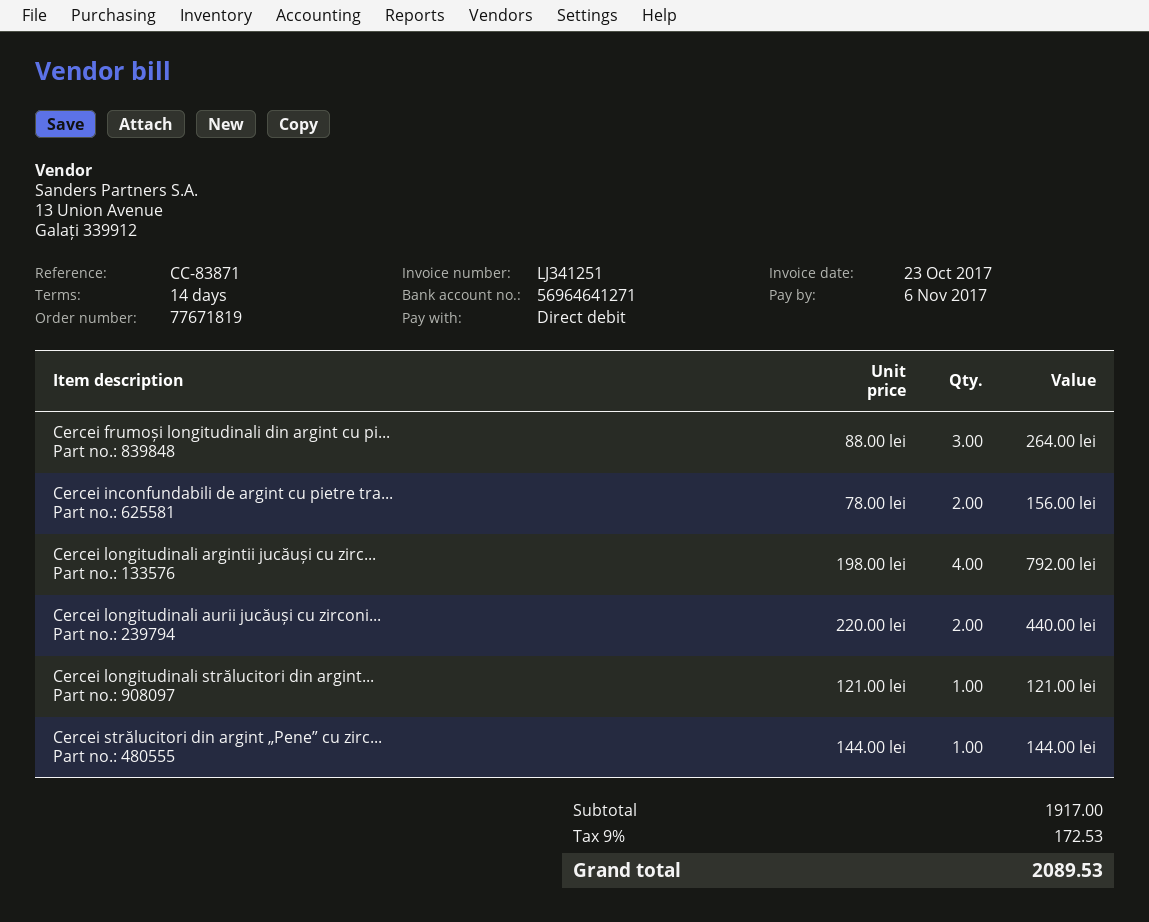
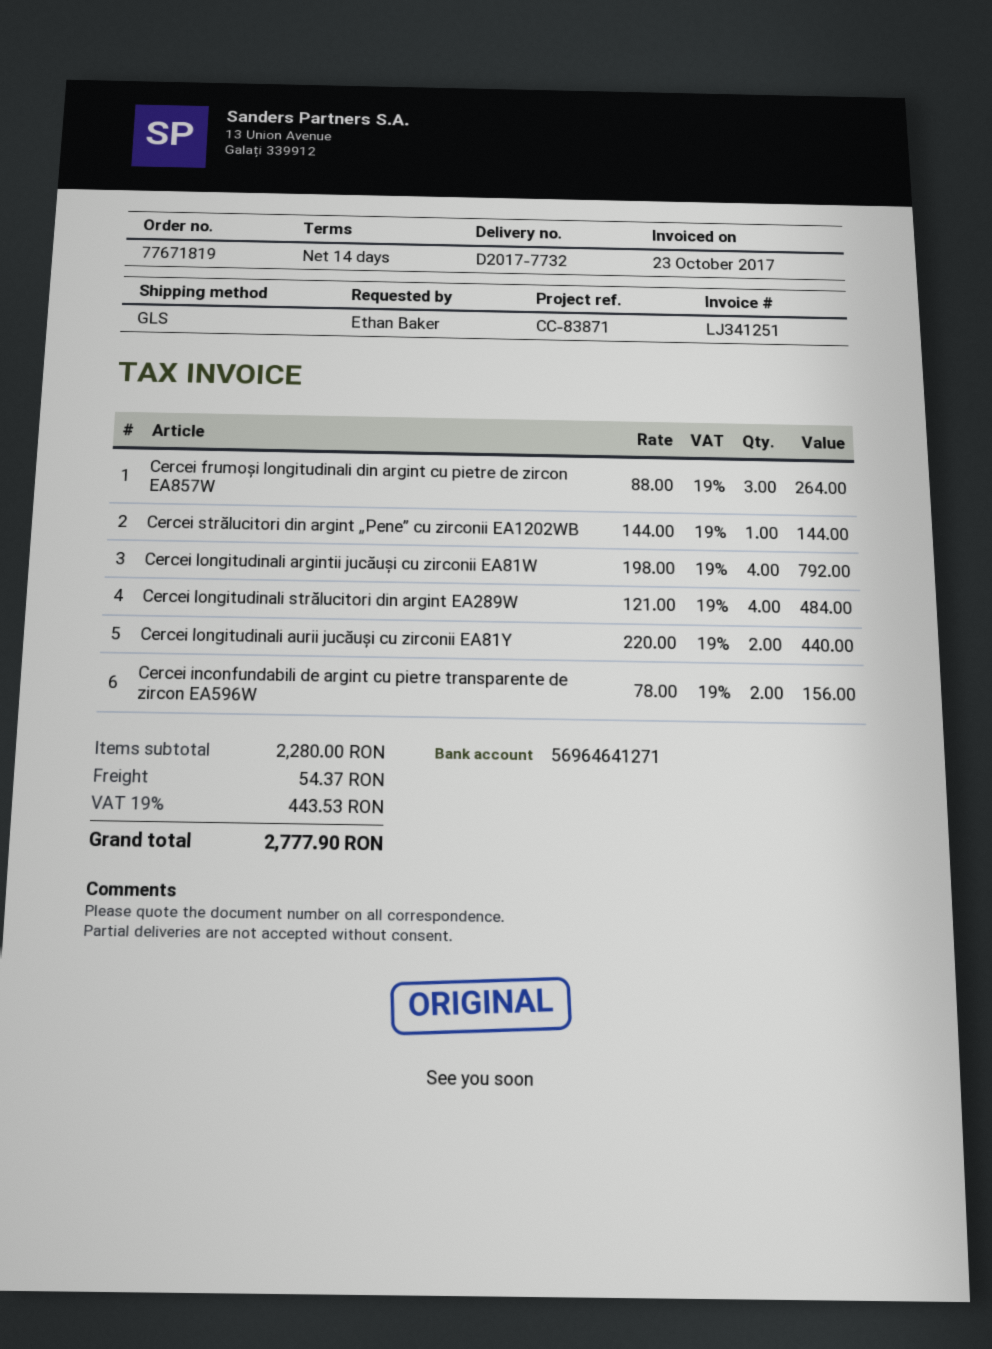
Cercei longitudinali strălucitori din argint...: 1 x 121.00 = 121.00 -> 4 x 121.00 = 484.00
subtotal: 1917.00 -> 2280.00
shipping: none -> 54.37
tax: 9% = 172.53 -> 19% = 443.53
total: 2089.53 -> 2777.90

